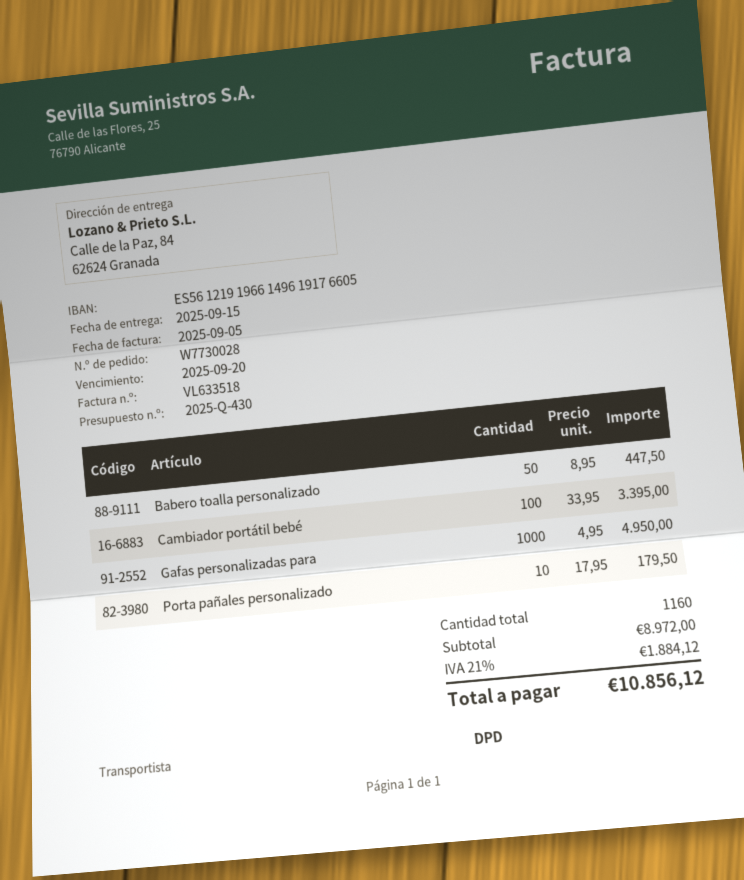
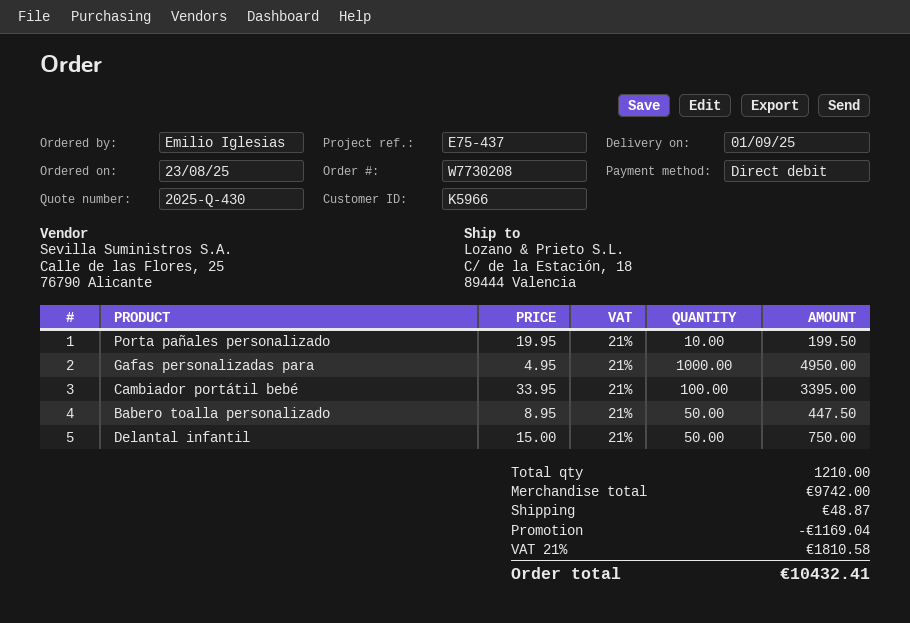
order number: W7730028 -> W7730208
delivery date: 2025-09-15 -> 2025-09-01
ship to: Calle de la Paz, 84, 62624 Granada -> C/ de la Estación, 18, 89444 Valencia
Porta pañales personalizado: 10 x 17.95 = 179.50 -> 10 x 19.95 = 199.50
Delantal infantil: none -> 50 x 15.00 = 750.00
total quantity: 1160 -> 1210
subtotal: 8972.00 -> 9742.00
discount: none -> 1169.04
shipping: none -> 48.87
tax: 21% = 1884.12 -> 21% = 1810.58
total: 10856.12 -> 10432.41

